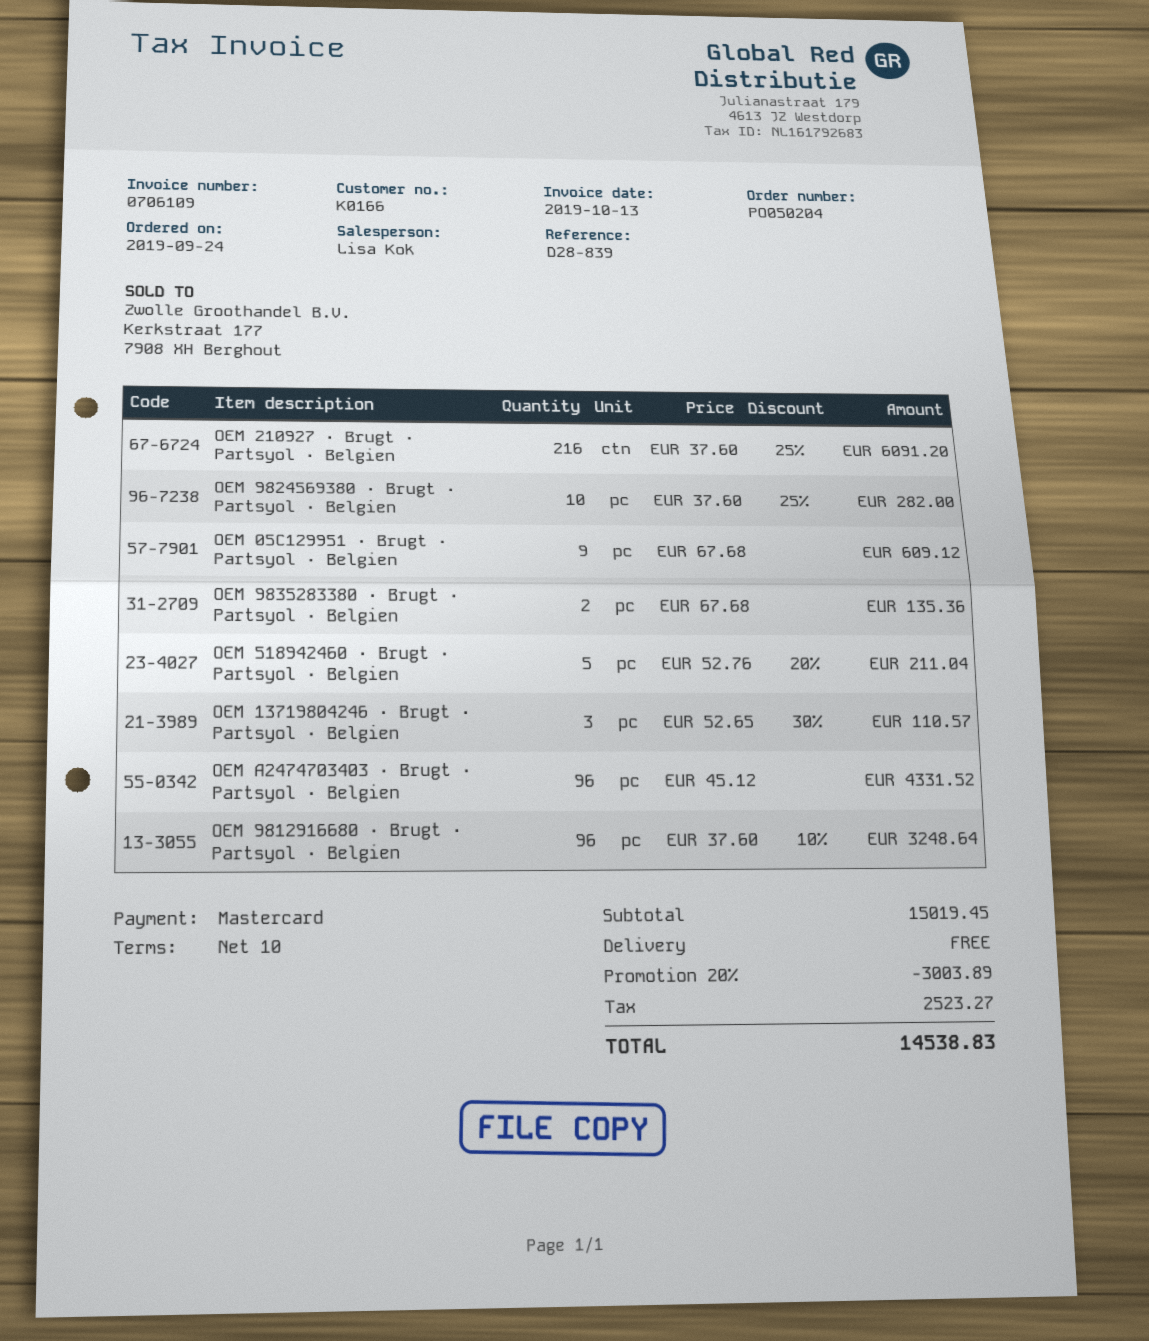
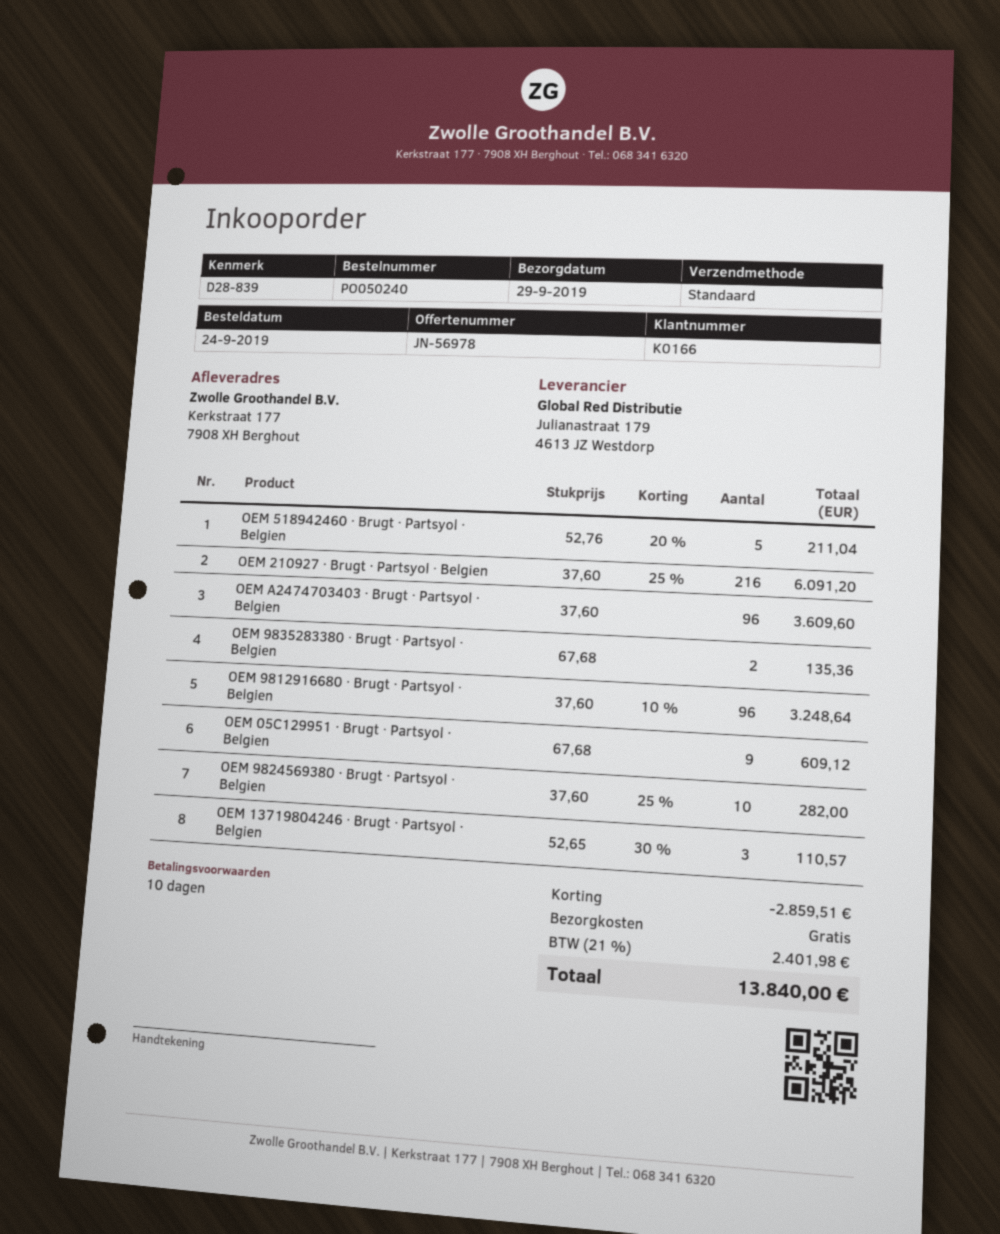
order number: PO050204 -> PO050240
OEM A2474703403 · Brugt · Partsyol · Belgien: 96 x 45.12 = 4331.52 -> 96 x 37.60 = 3609.60
discount: 3003.89 -> 2859.51
tax: 2523.27 -> 2401.98
total: 14538.83 -> 13840.00

